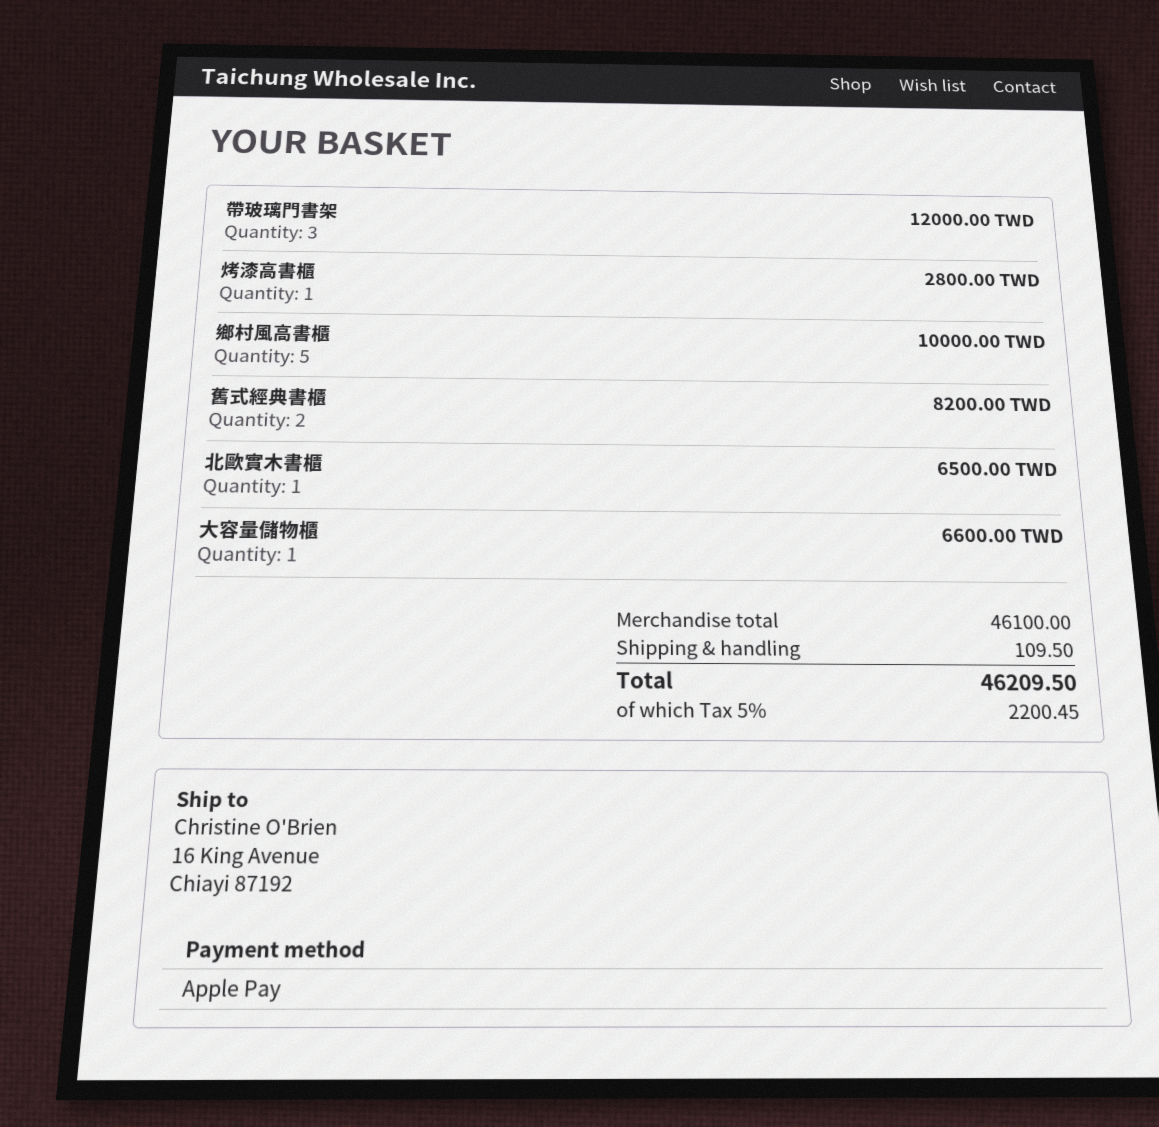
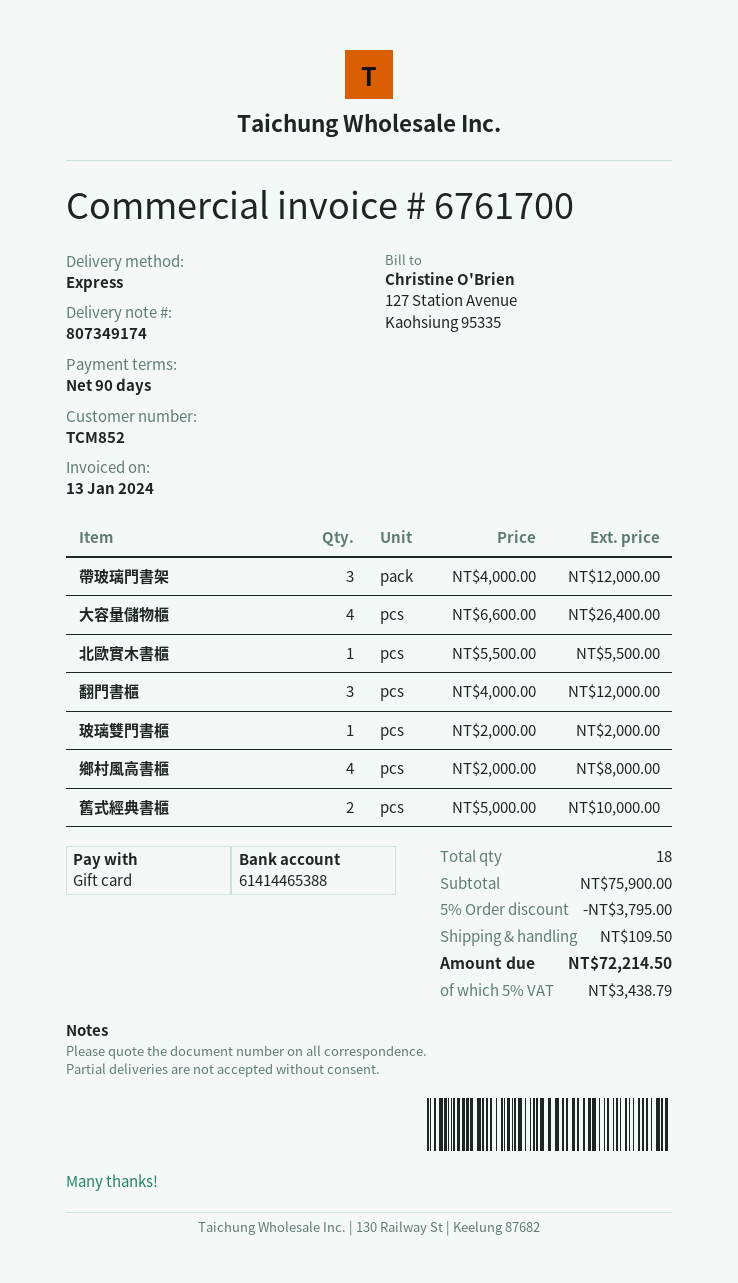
payment method: Apple Pay -> gift card
烤漆高書櫃: 1 for 2800.00 -> none
鄉村風高書櫃: 5 for 10000.00 -> 4 for 8000.00
舊式經典書櫃: 2 for 8200.00 -> 2 for 10000.00
北歐實木書櫃: 1 for 6500.00 -> 1 for 5500.00
大容量儲物櫃: 1 for 6600.00 -> 4 for 26400.00
翻門書櫃: none -> 3 for 12000.00
玻璃雙門書櫃: none -> 1 for 2000.00
subtotal: 46100.00 -> 75900.00
discount: none -> 5% = 3795.00
tax: 5% = 2200.45 -> 5% = 3438.79
total: 46209.50 -> 72214.50

